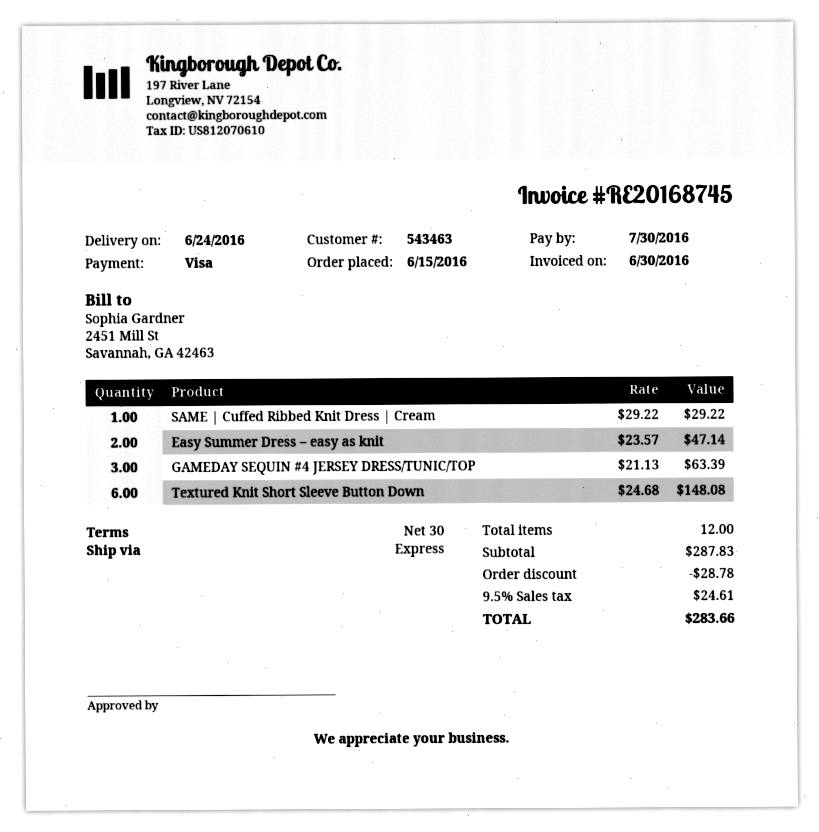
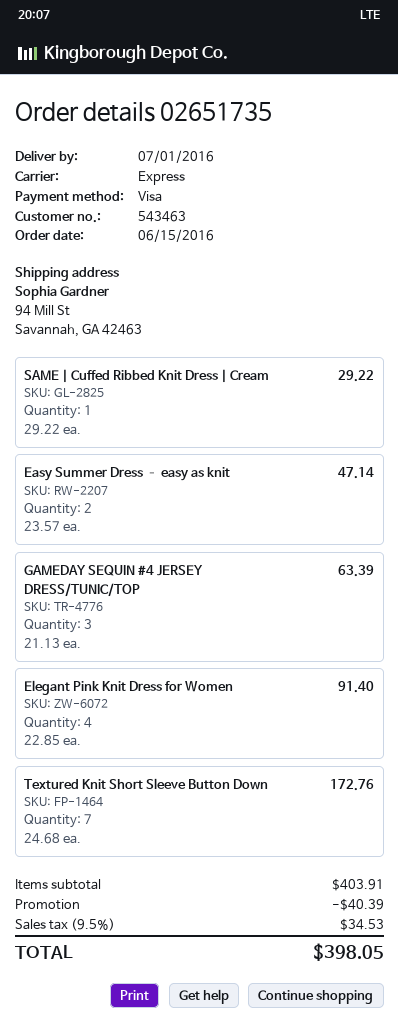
delivery date: 2016-06-24 -> 2016-07-01
Textured Knit Short Sleeve Button Down: 6 x 24.68 = 148.08 -> 7 x 24.68 = 172.76
Elegant Pink Knit Dress for Women: none -> 4 x 22.85 = 91.40
subtotal: 287.83 -> 403.91
discount: 28.78 -> 40.39
tax: 9.5% = 24.61 -> 9.5% = 34.53
total: 283.66 -> 398.05

